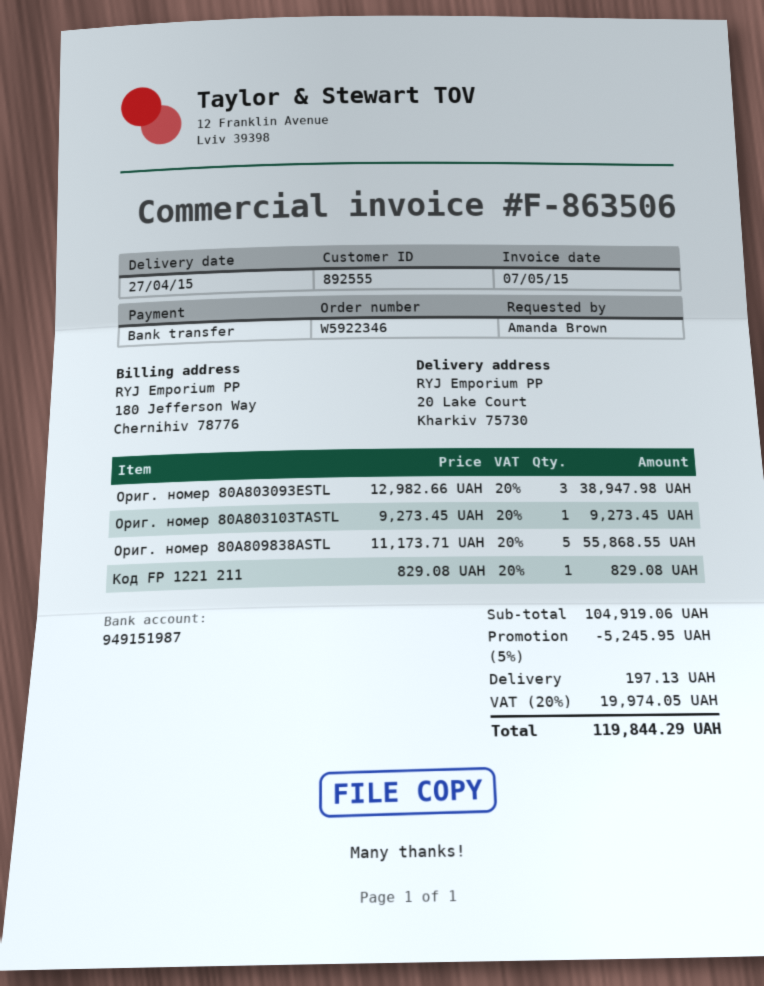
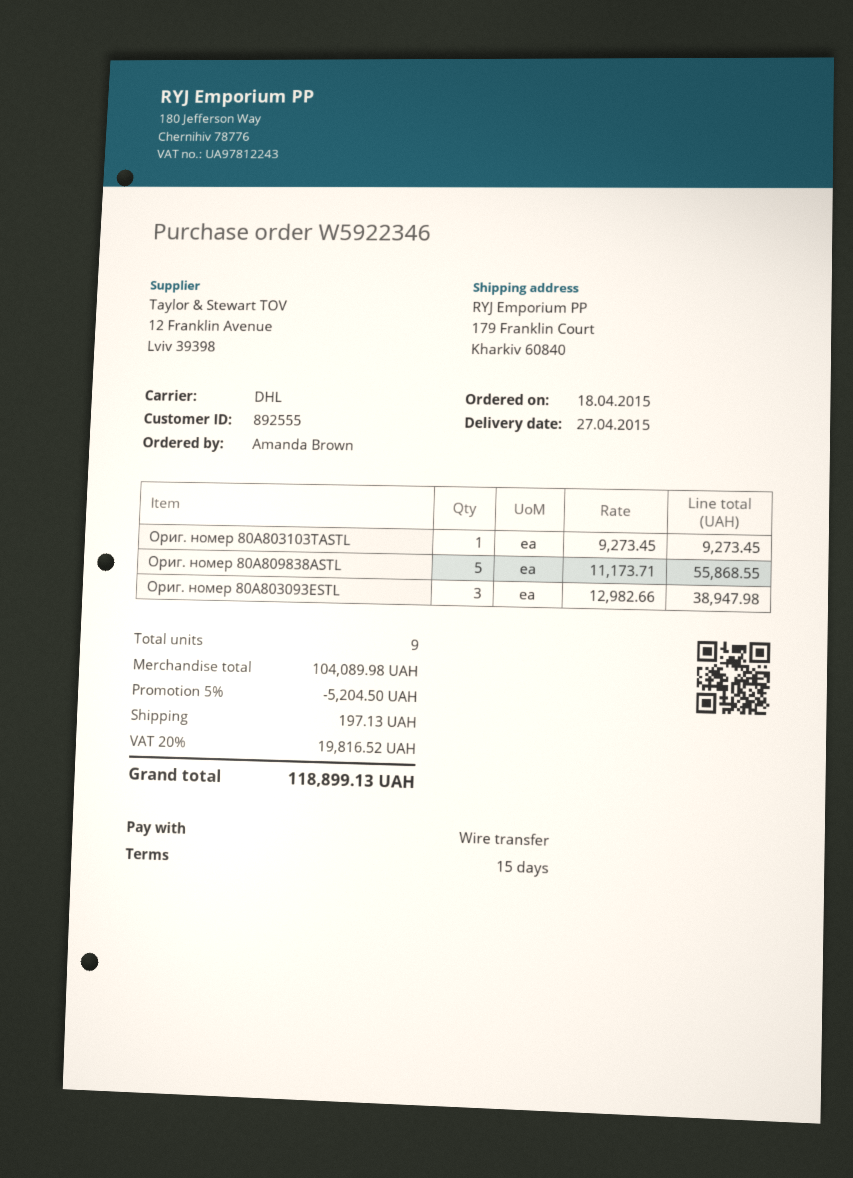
ship to: 20 Lake Court, Kharkiv 75730 -> 179 Franklin Court, Kharkiv 60840
Код FP 1221 211: 1 x 829.08 = 829.08 -> none
subtotal: 104919.06 -> 104089.98
discount: 5% = 5245.95 -> 5% = 5204.50
tax: 20% = 19974.05 -> 20% = 19816.52
total: 119844.29 -> 118899.13

